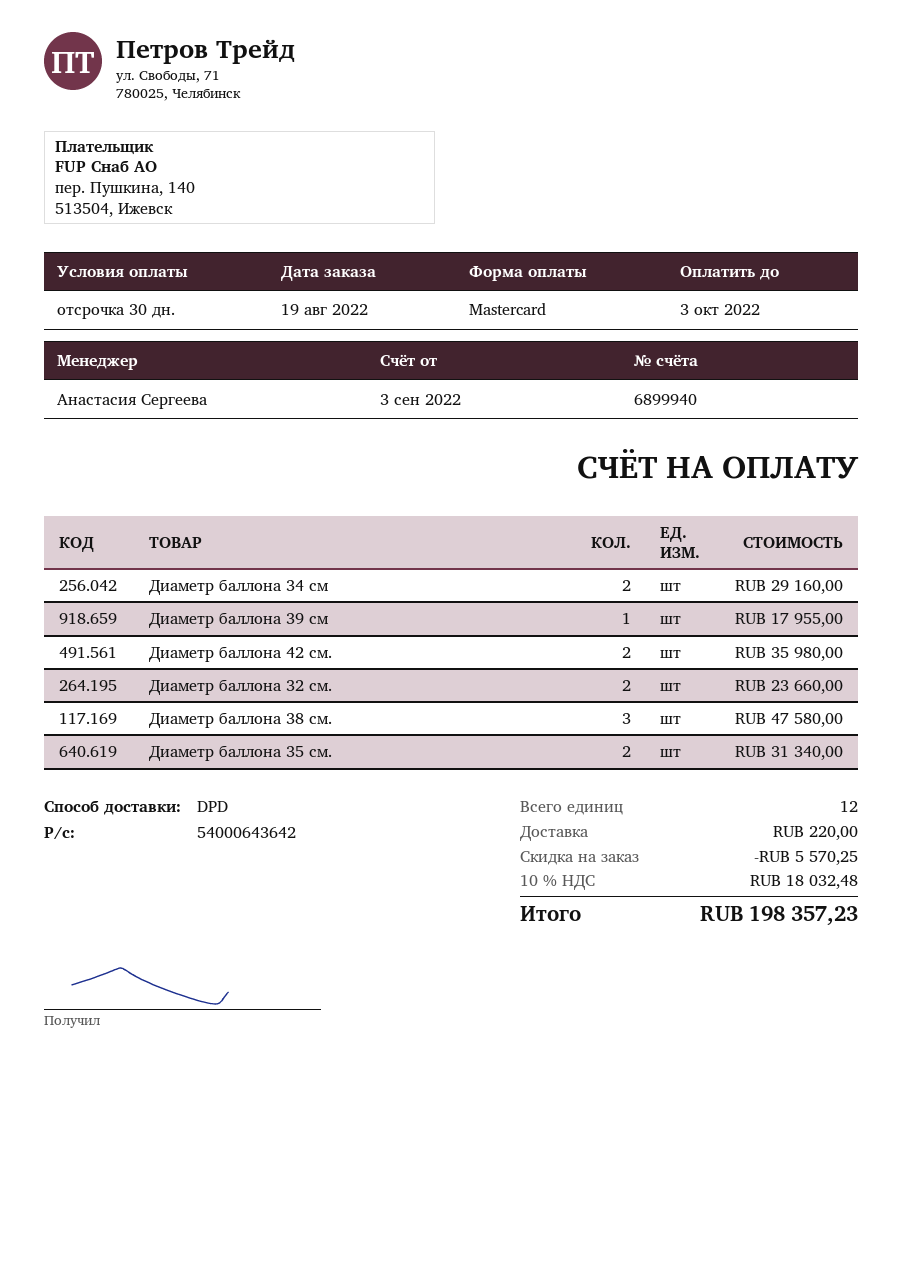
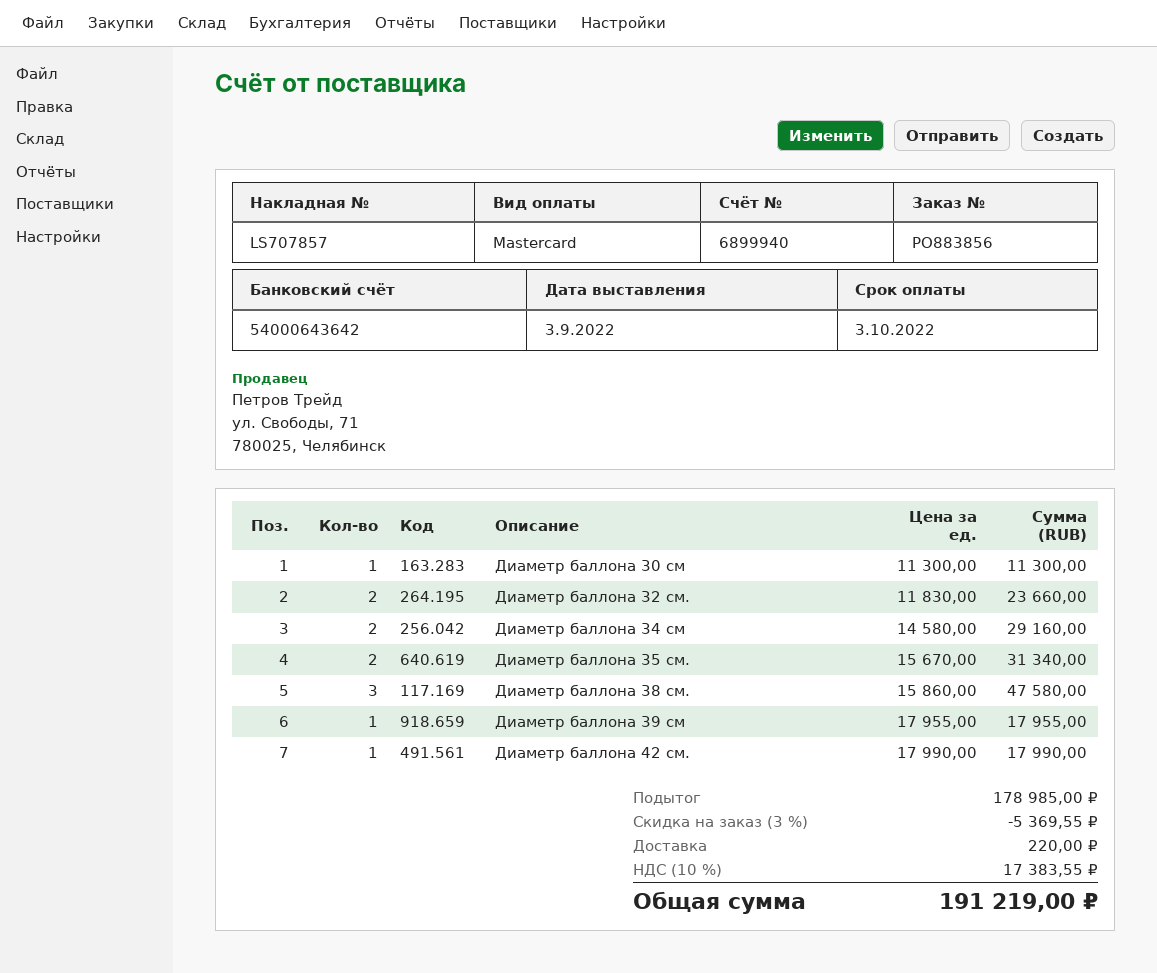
Диаметр баллона 42 см.: 2 for 35980.00 -> 1 for 17990.00
Диаметр баллона 30 см: none -> 1 for 11300.00
discount: 5570.25 -> 5369.55
tax: 10% = 18032.48 -> 10% = 17383.55
total: 198357.23 -> 191219.00

